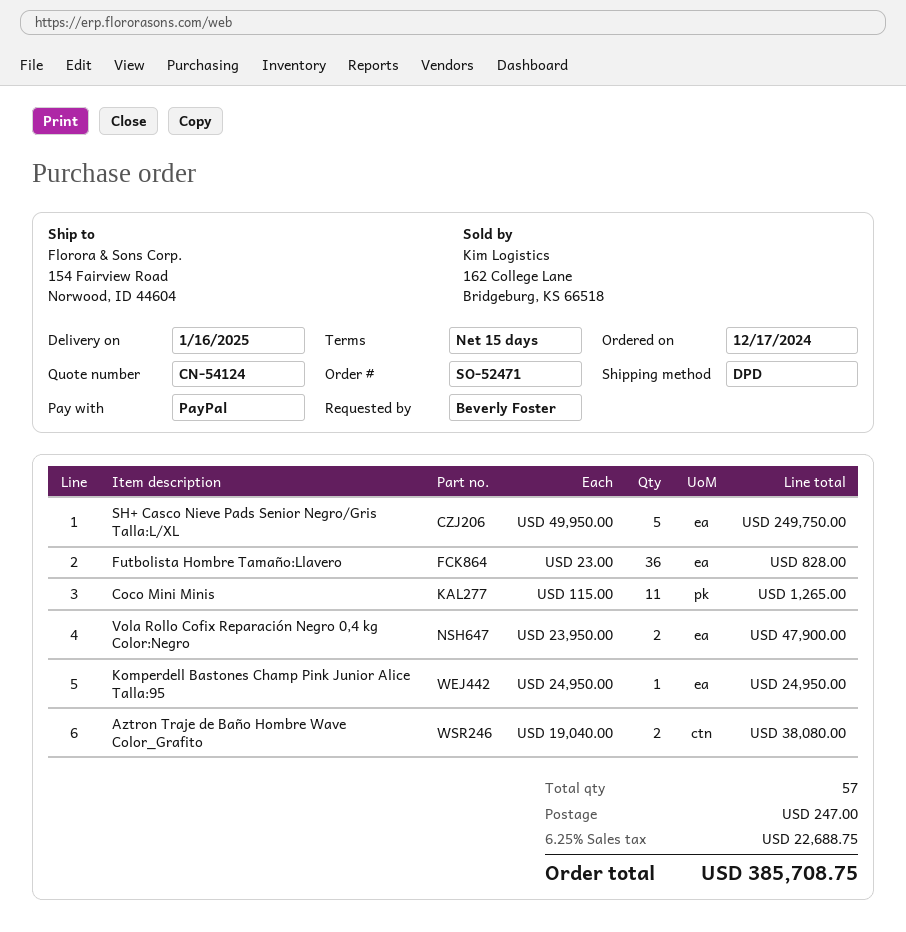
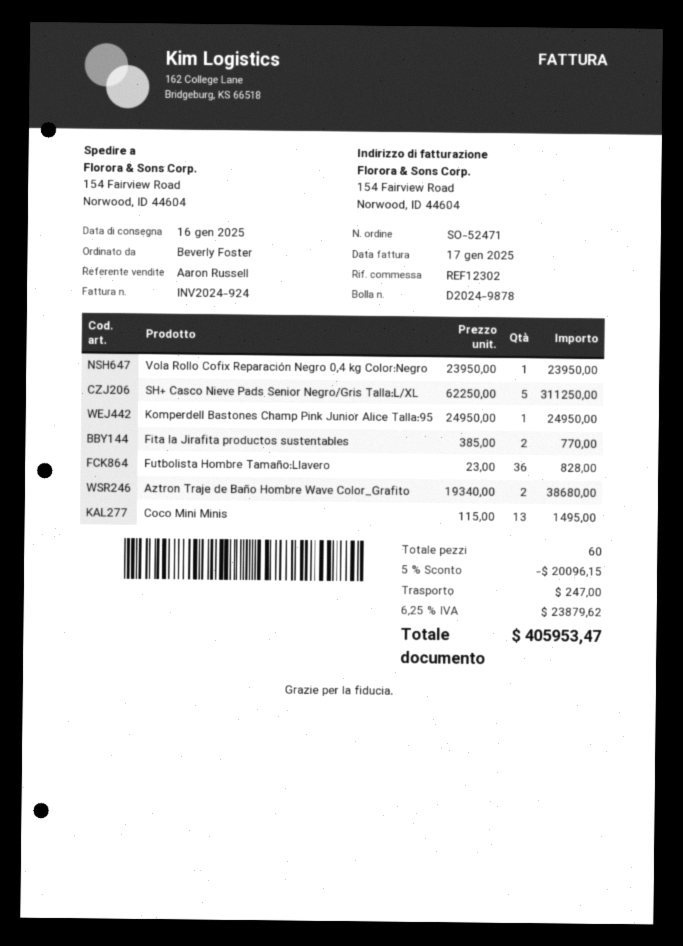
SH+ Casco Nieve Pads Senior Negro/Gris Talla:L/XL: 5 x 49950.00 = 249750.00 -> 5 x 62250.00 = 311250.00
Coco Mini Minis: 11 x 115.00 = 1265.00 -> 13 x 115.00 = 1495.00
Vola Rollo Cofix Reparación Negro 0,4 kg Color:Negro: 2 x 23950.00 = 47900.00 -> 1 x 23950.00 = 23950.00
Aztron Traje de Baño Hombre Wave Color_Grafito: 2 x 19040.00 = 38080.00 -> 2 x 19340.00 = 38680.00
Fita la Jirafita productos sustentables: none -> 2 x 385.00 = 770.00
total quantity: 57 -> 60
discount: none -> 5% = 20096.15
tax: 6.25% = 22688.75 -> 6.25% = 23879.62
total: 385708.75 -> 405953.47

